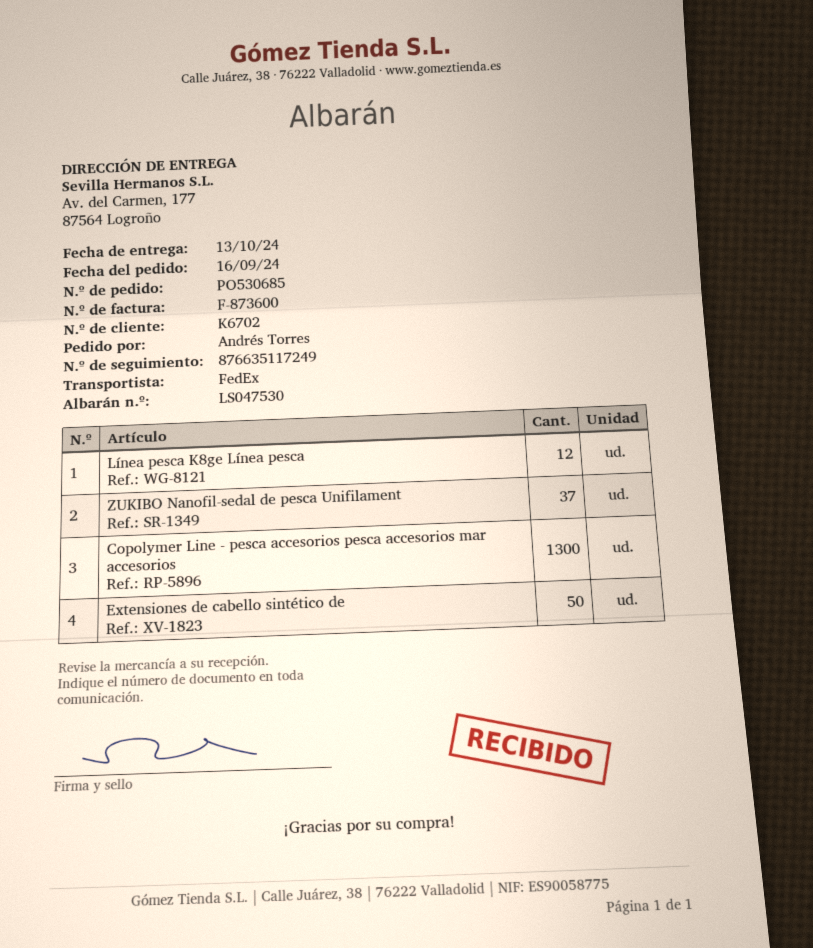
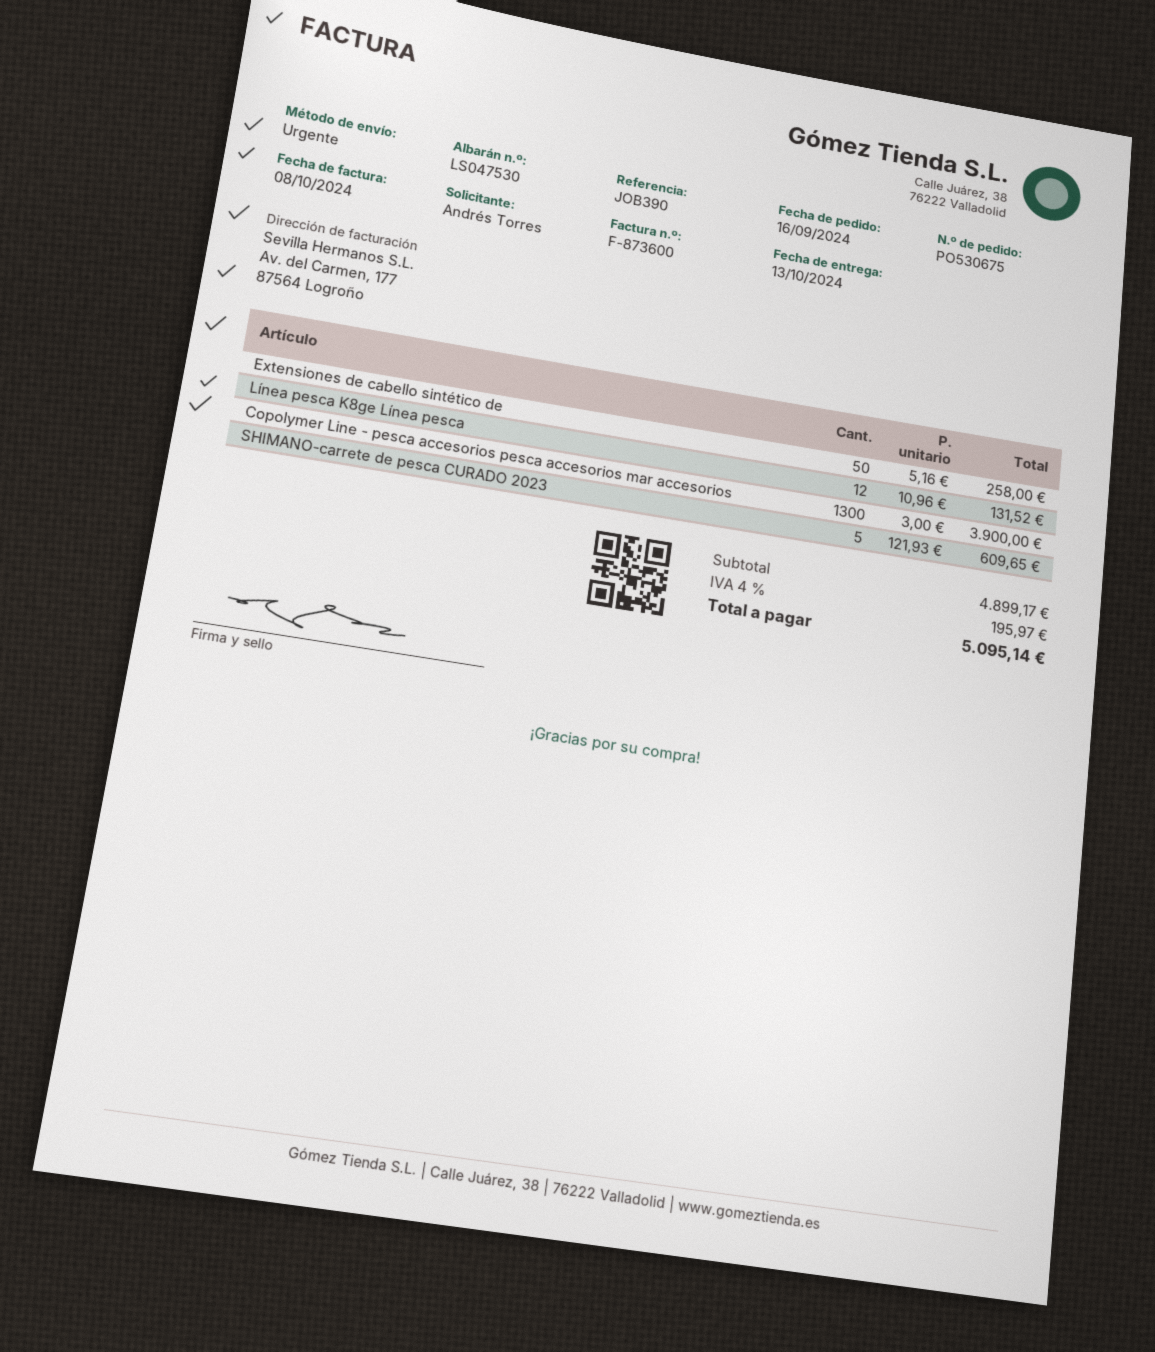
order number: PO530685 -> PO530675
shipping method: FedEx -> express
ZUKIBO Nanofil-sedal de pesca Unifilament: 37 -> none
SHIMANO-carrete de pesca CURADO 2023: none -> 5

